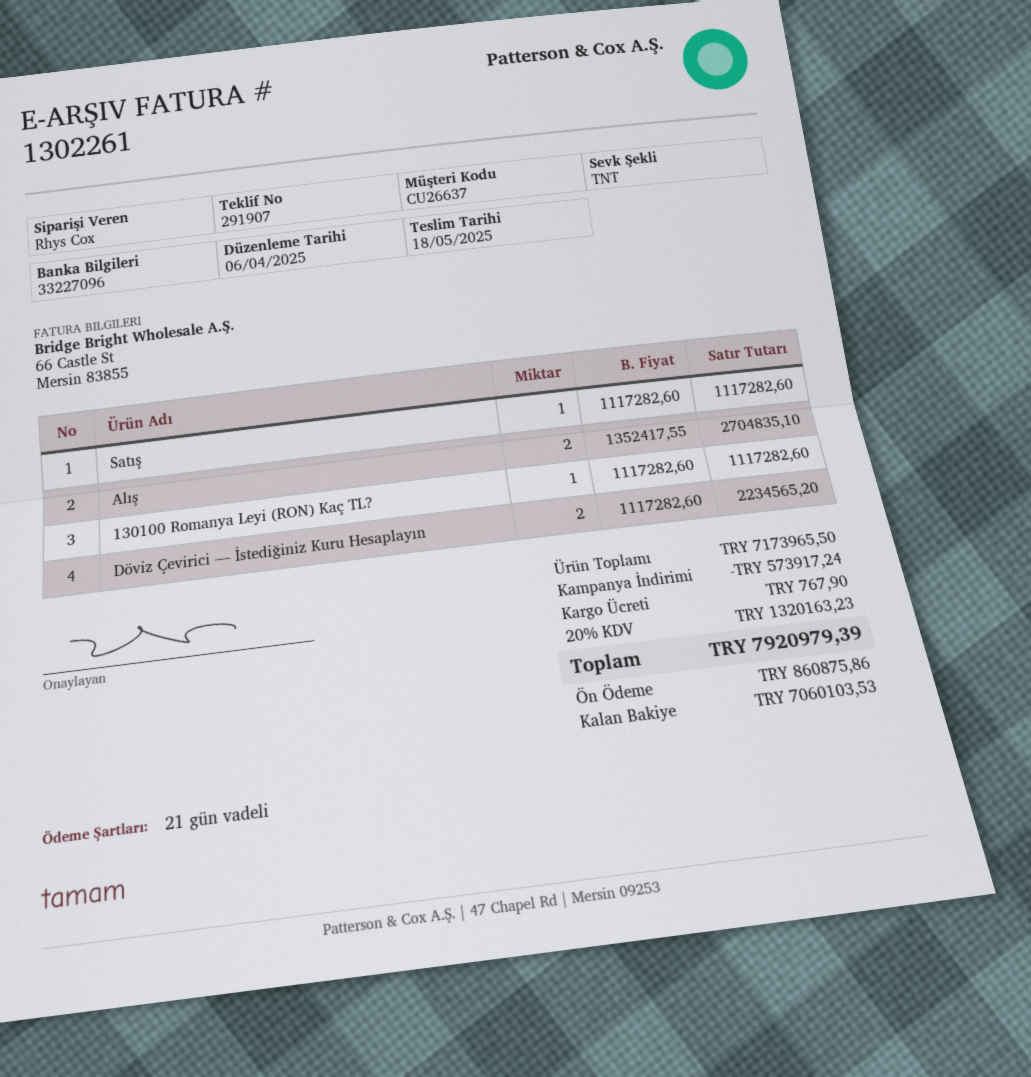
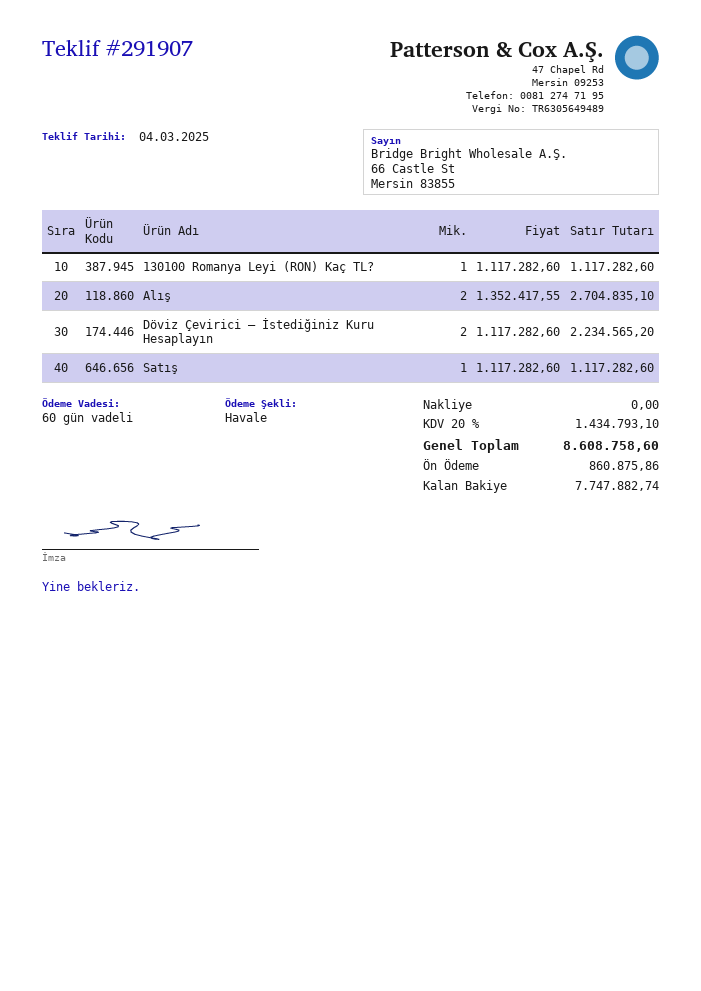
payment terms: 21 days -> 60 days
discount: 573917.24 -> none
shipping: 767.90 -> 0.00
tax: 20% = 1320163.23 -> 20% = 1434793.10
total: 7920979.39 -> 8608758.60
balance: 7060103.53 -> 7747882.74

